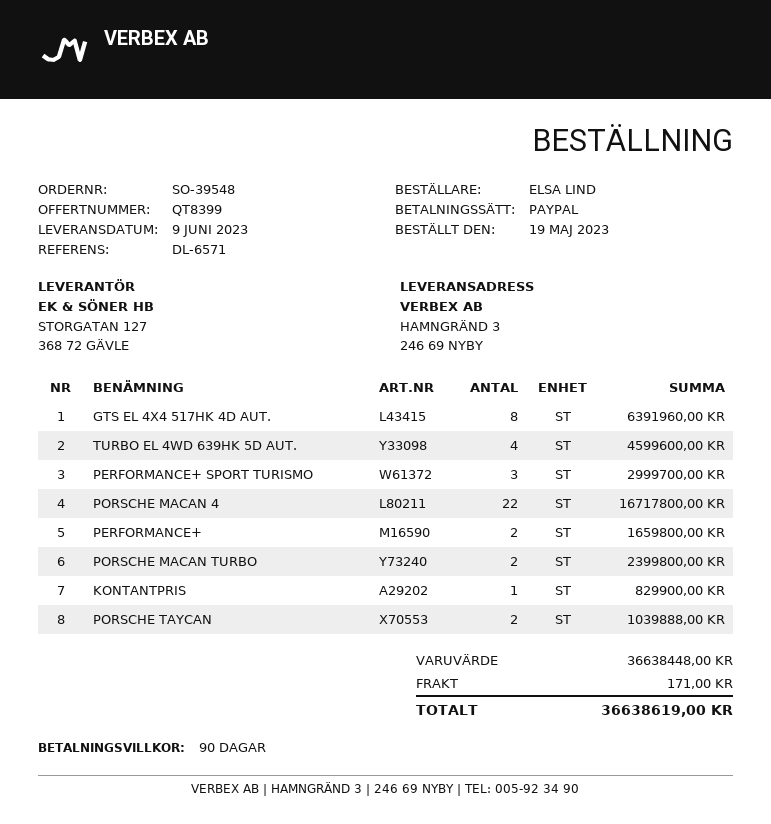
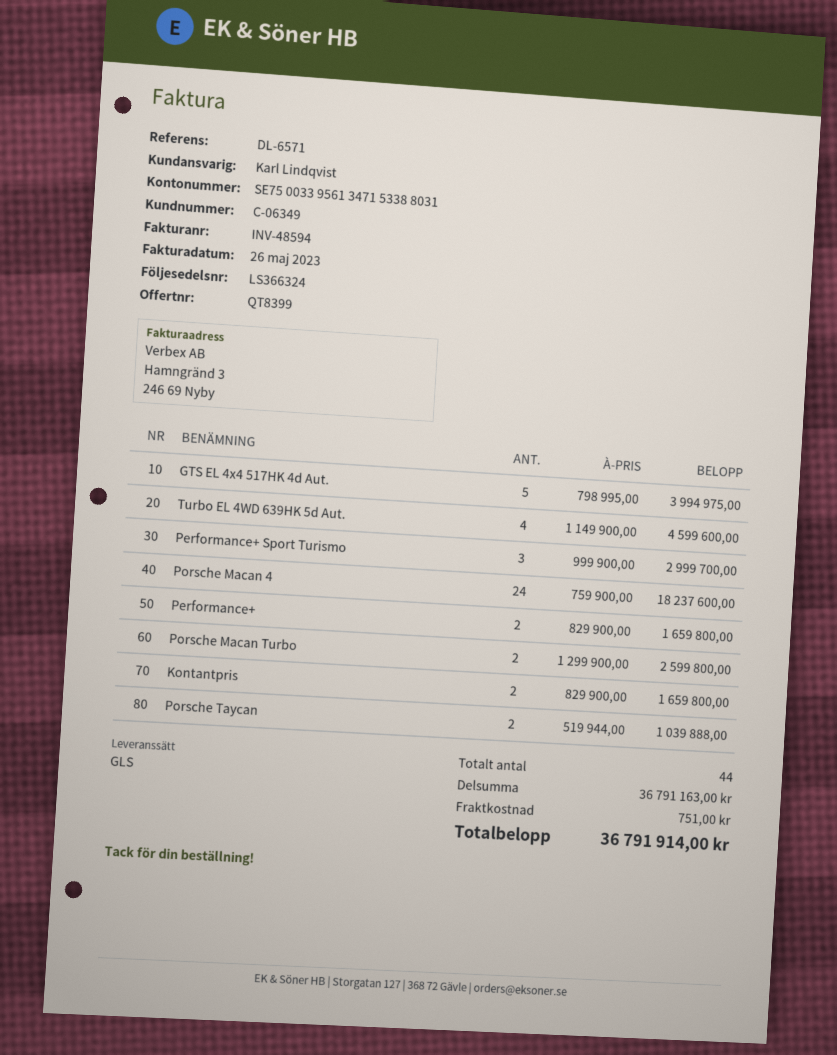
GTS EL 4X4 517HK 4D AUT.: 8 for 6391960.00 -> 5 for 3994975.00
PORSCHE MACAN 4: 22 for 16717800.00 -> 24 for 18237600.00
PORSCHE MACAN TURBO: 2 for 2399800.00 -> 2 for 2599800.00
KONTANTPRIS: 1 for 829900.00 -> 2 for 1659800.00
subtotal: 36638448.00 -> 36791163.00
shipping: 171.00 -> 751.00
total: 36638619.00 -> 36791914.00

